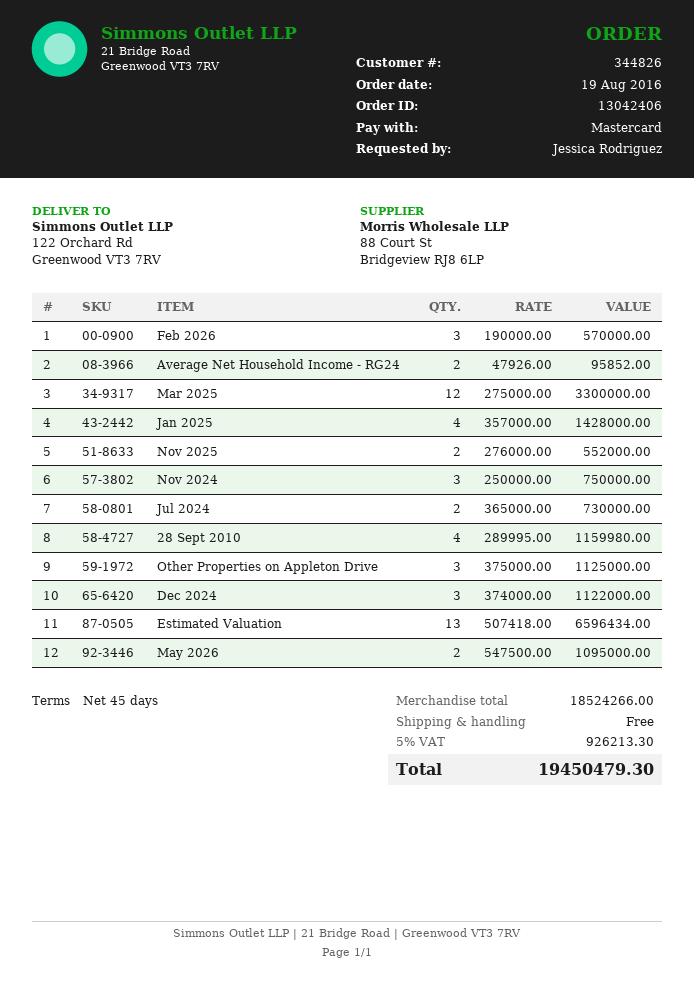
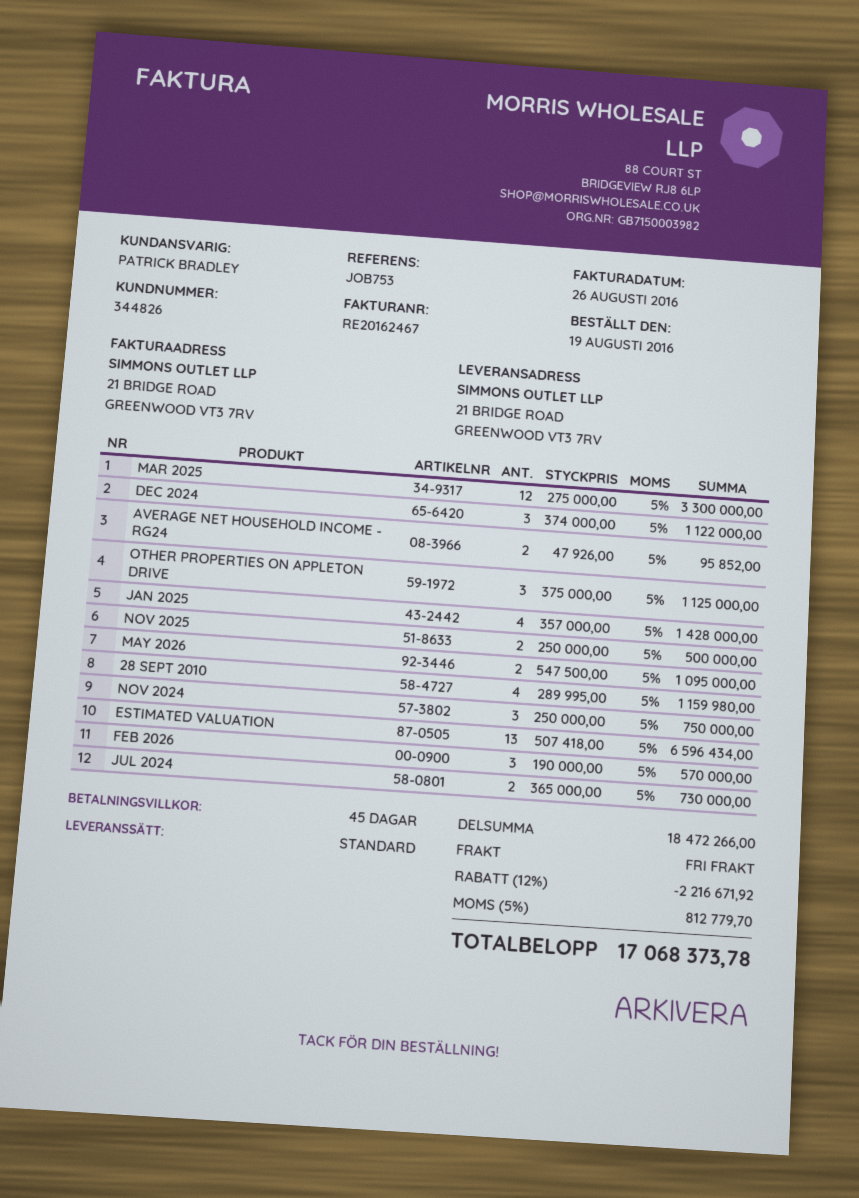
ship to: 122 Orchard Rd, Greenwood VT3 7RV -> 21 BRIDGE ROAD, GREENWOOD VT3 7RV
Nov 2025: 2 x 276000.00 = 552000.00 -> 2 x 250000.00 = 500000.00
subtotal: 18524266.00 -> 18472266.00
discount: none -> 12% = 2216671.92
tax: 5% = 926213.30 -> 5% = 812779.70
total: 19450479.30 -> 17068373.78

